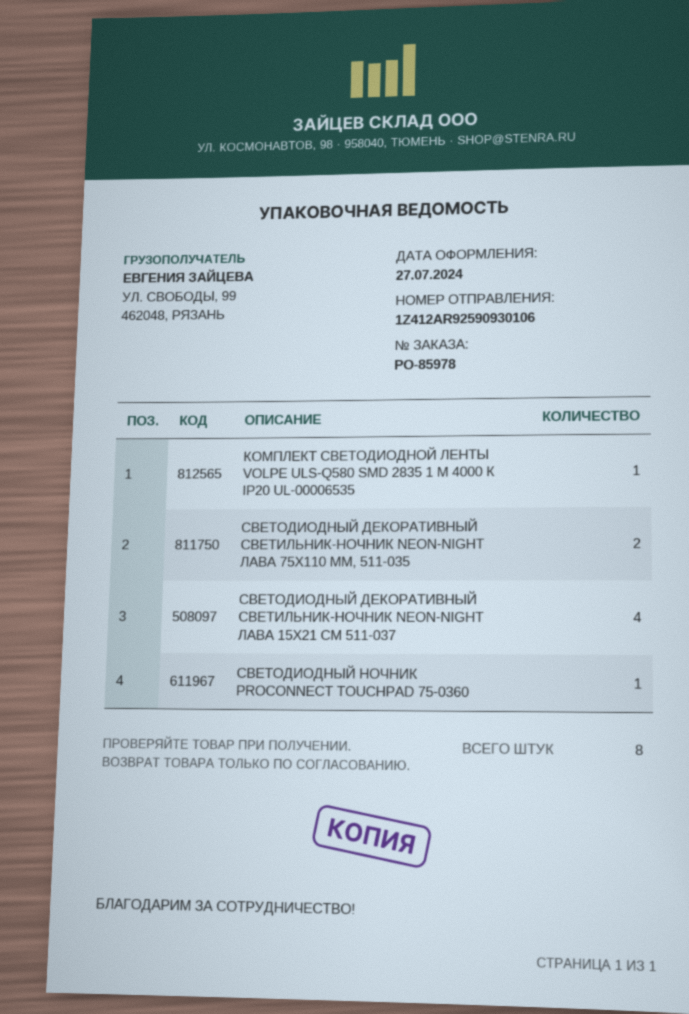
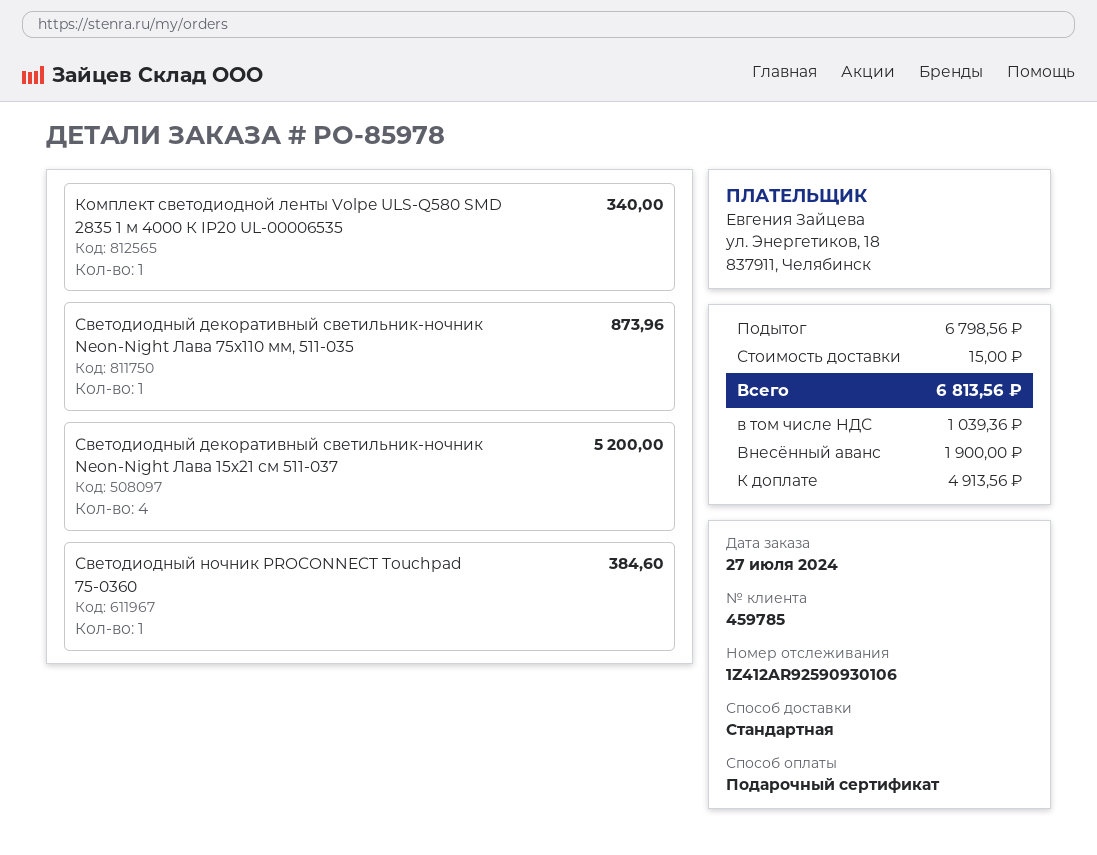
СВЕТОДИОДНЫЙ ДЕКОРАТИВНЫЙ СВЕТИЛЬНИК-НОЧНИК NEON-NIGHT ЛАВА 75Х110 ММ, 511-035: 2 -> 1

